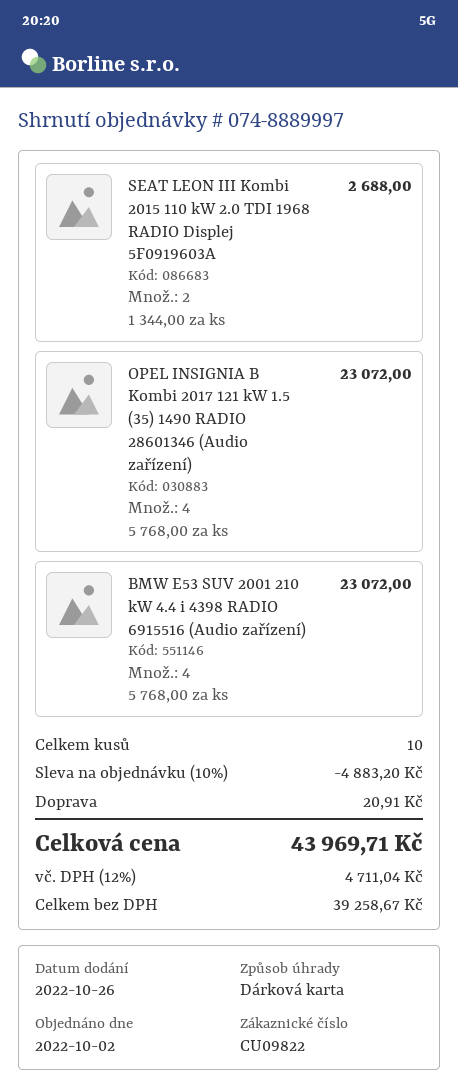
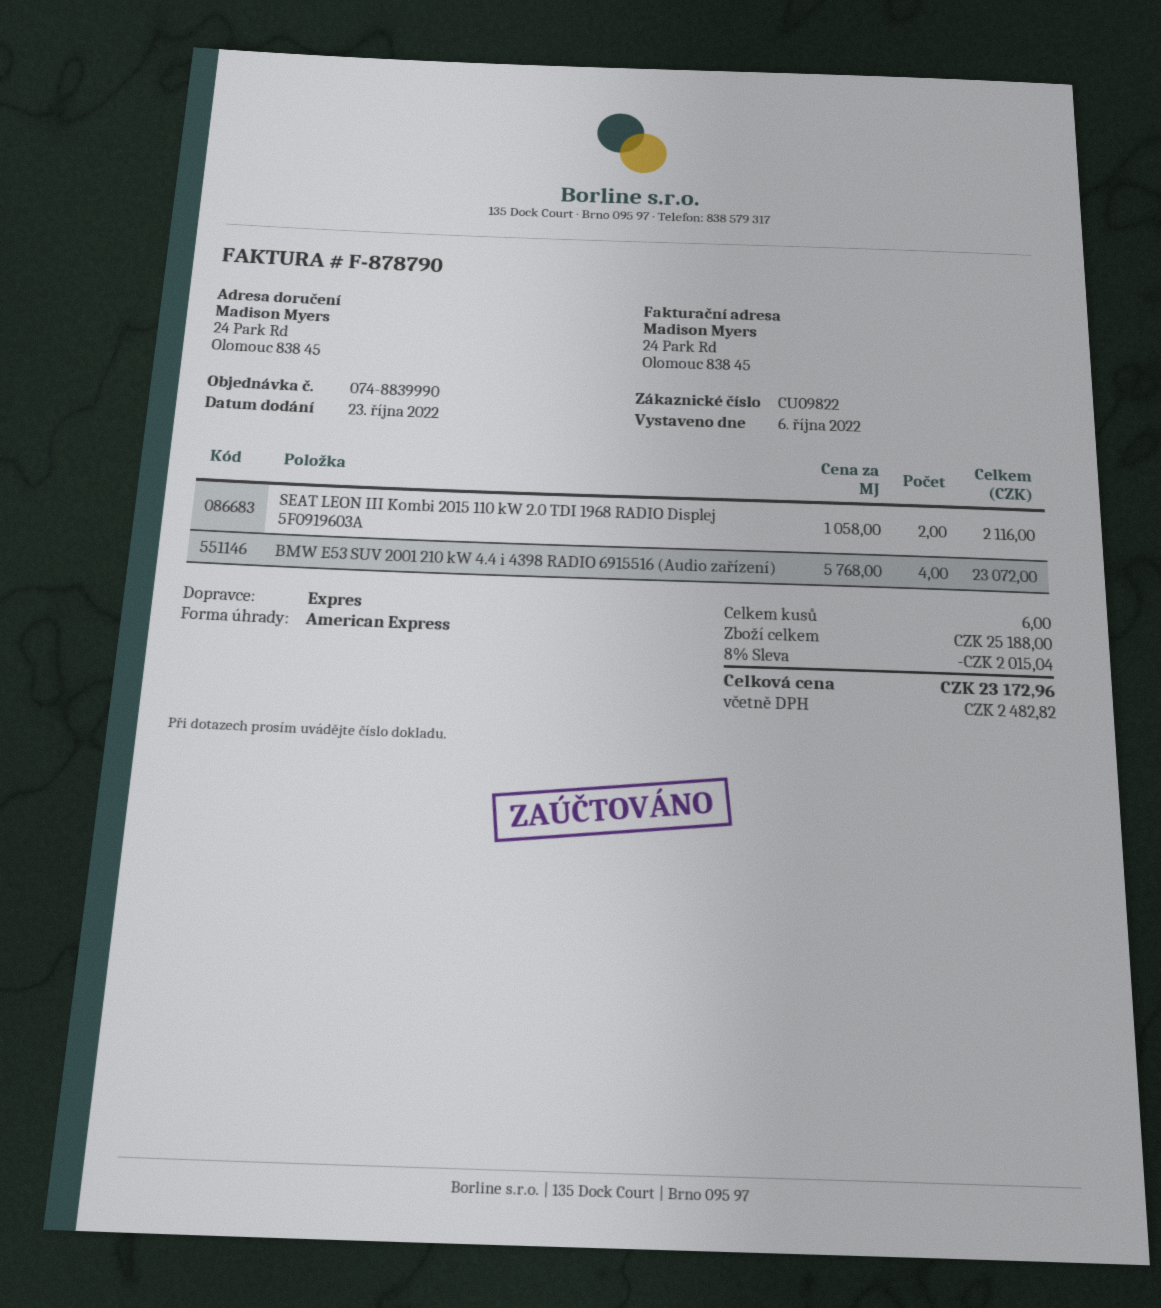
order number: 074-8889997 -> 074-8839990
delivery date: 2022-10-26 -> 2022-10-23
payment method: gift card -> American Express
SEAT LEON III Kombi 2015 110 kW 2.0 TDI 1968 RADIO Displej 5F0919603A: 2 x 1344.00 = 2688.00 -> 2 x 1058.00 = 2116.00
OPEL INSIGNIA B Kombi 2017 121 kW 1.5 (35) 1490 RADIO 28601346 (Audio zařízení): 4 x 5768.00 = 23072.00 -> none
total quantity: 10 -> 6
discount: 10% = 4883.20 -> 8% = 2015.04
shipping: 20.91 -> none
tax: 4711.04 -> 2482.82
total: 43969.71 -> 23172.96

